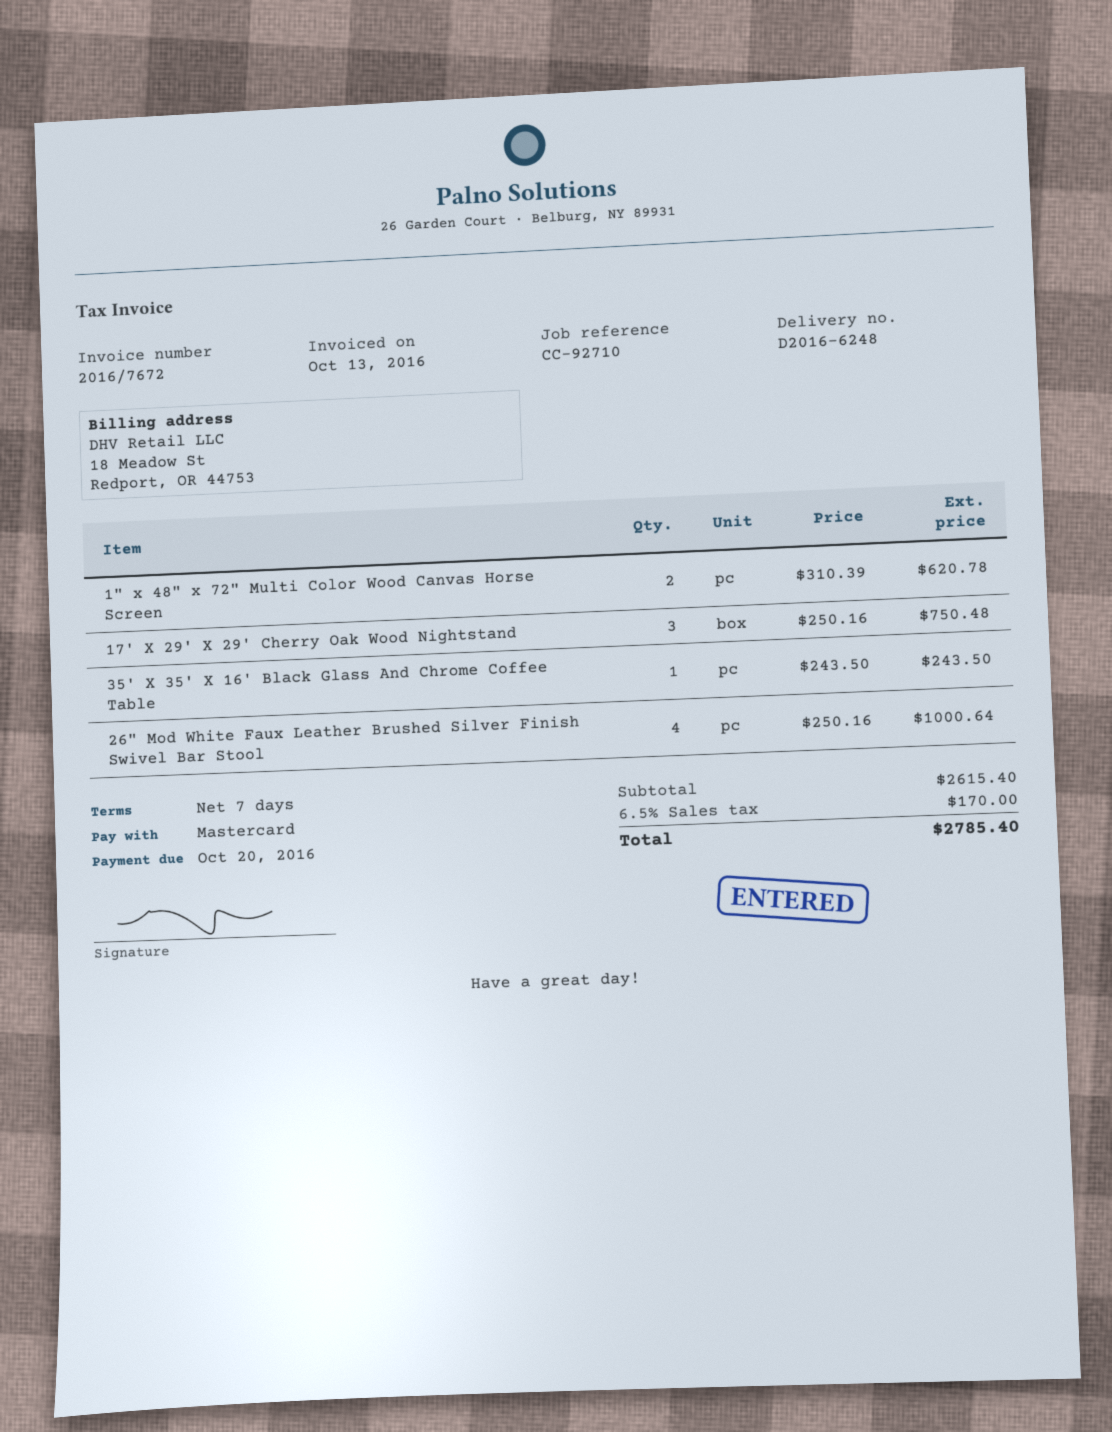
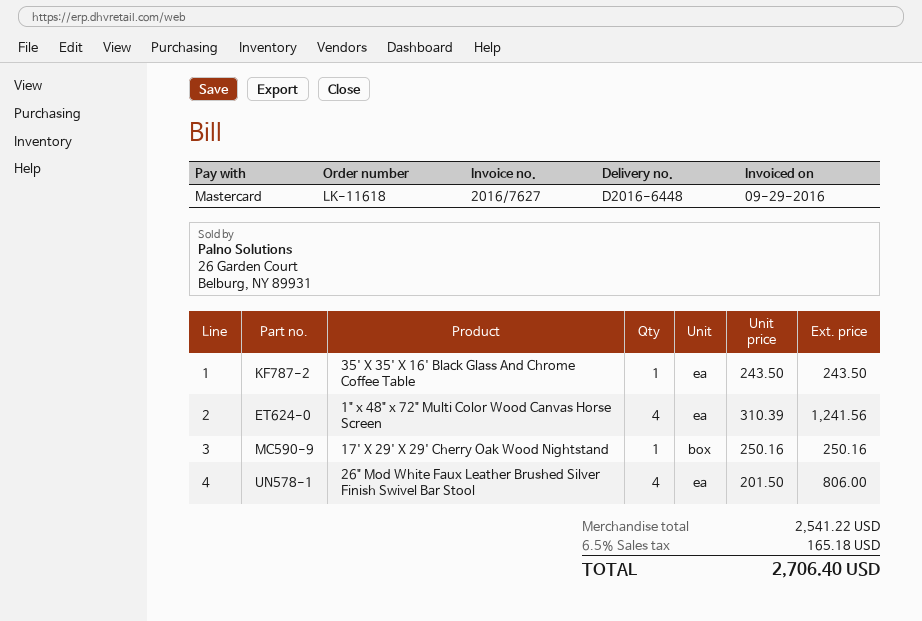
delivery note number: D2016-6248 -> D2016-6448
invoice number: 2016/7672 -> 2016/7627
invoice date: 2016-10-13 -> 2016-09-29
1" x 48" x 72" Multi Color Wood Canvas Horse Screen: 2 x 310.39 = 620.78 -> 4 x 310.39 = 1241.56
17' X 29' X 29' Cherry Oak Wood Nightstand: 3 x 250.16 = 750.48 -> 1 x 250.16 = 250.16
26" Mod White Faux Leather Brushed Silver Finish Swivel Bar Stool: 4 x 250.16 = 1000.64 -> 4 x 201.50 = 806.00
subtotal: 2615.40 -> 2541.22
tax: 6.5% = 170.00 -> 6.5% = 165.18
total: 2785.40 -> 2706.40

